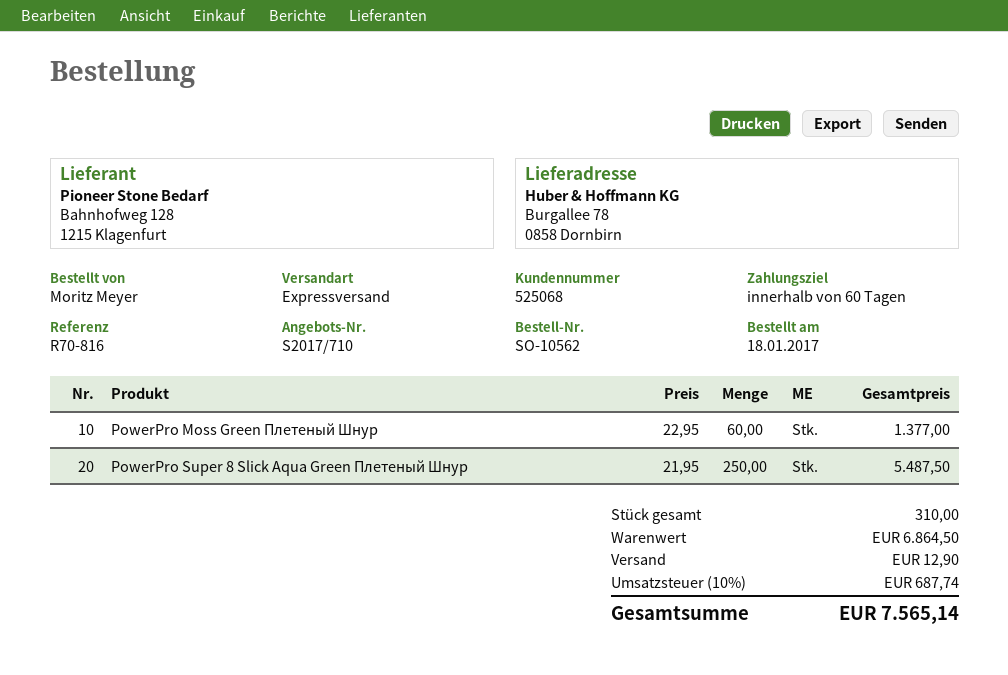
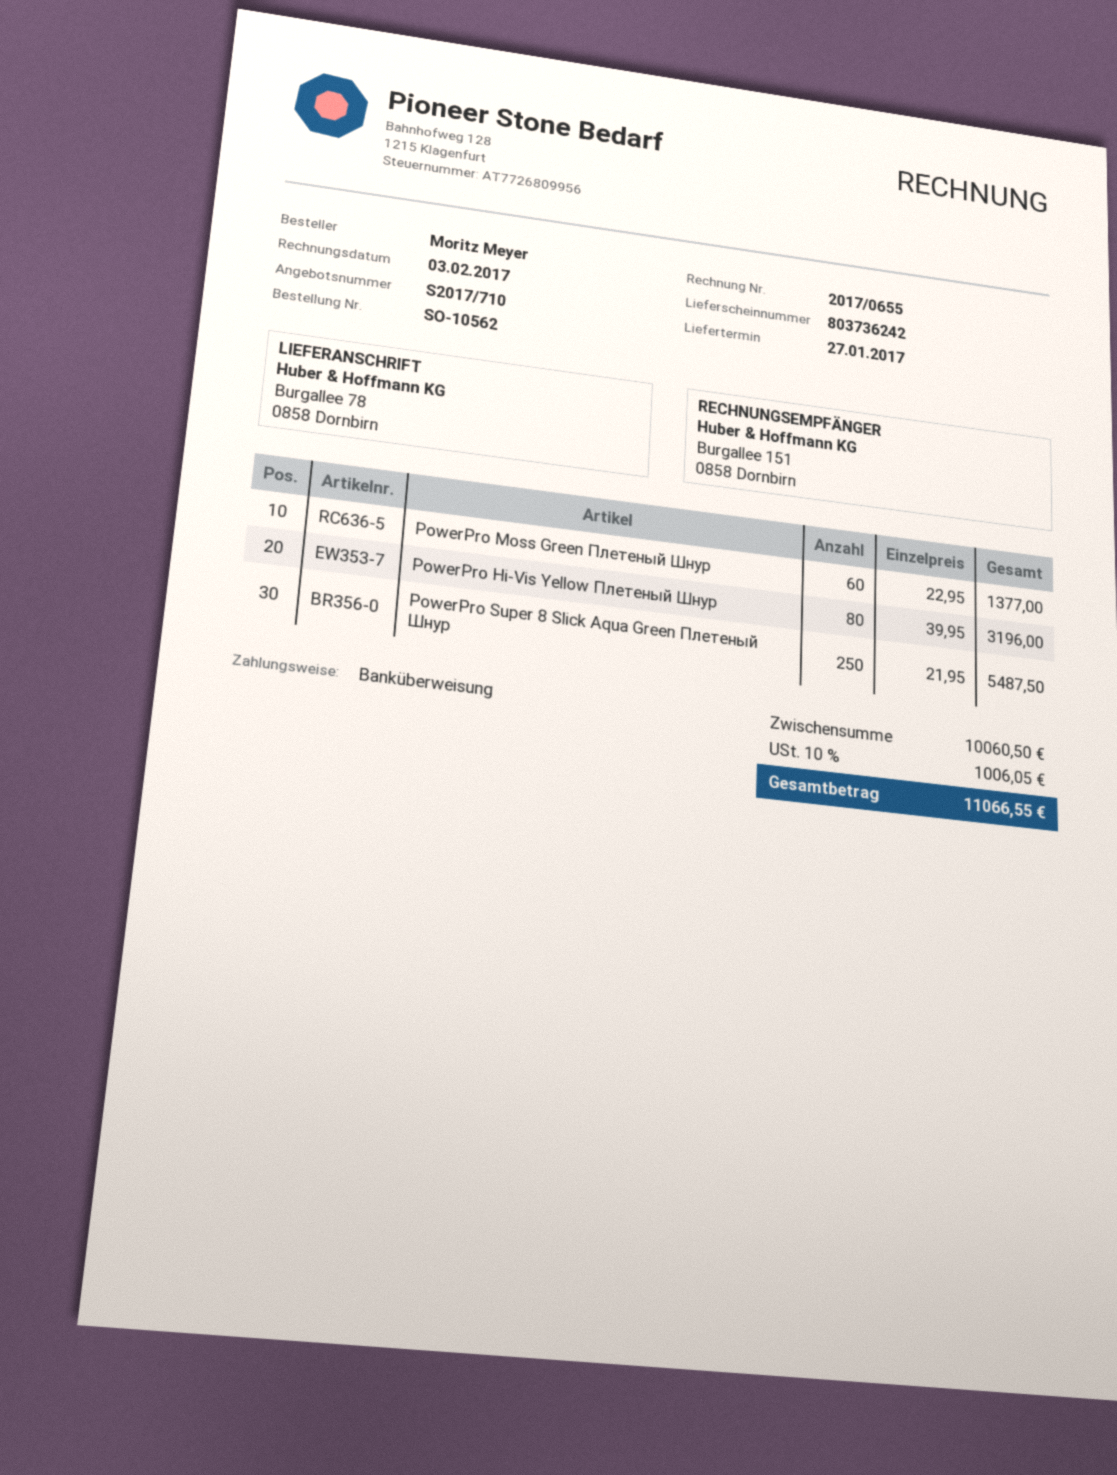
PowerPro Hi-Vis Yellow Плетеный Шнур: none -> 80 x 39.95 = 3196.00
subtotal: 6864.50 -> 10060.50
shipping: 12.90 -> none
tax: 10% = 687.74 -> 10% = 1006.05
total: 7565.14 -> 11066.55

